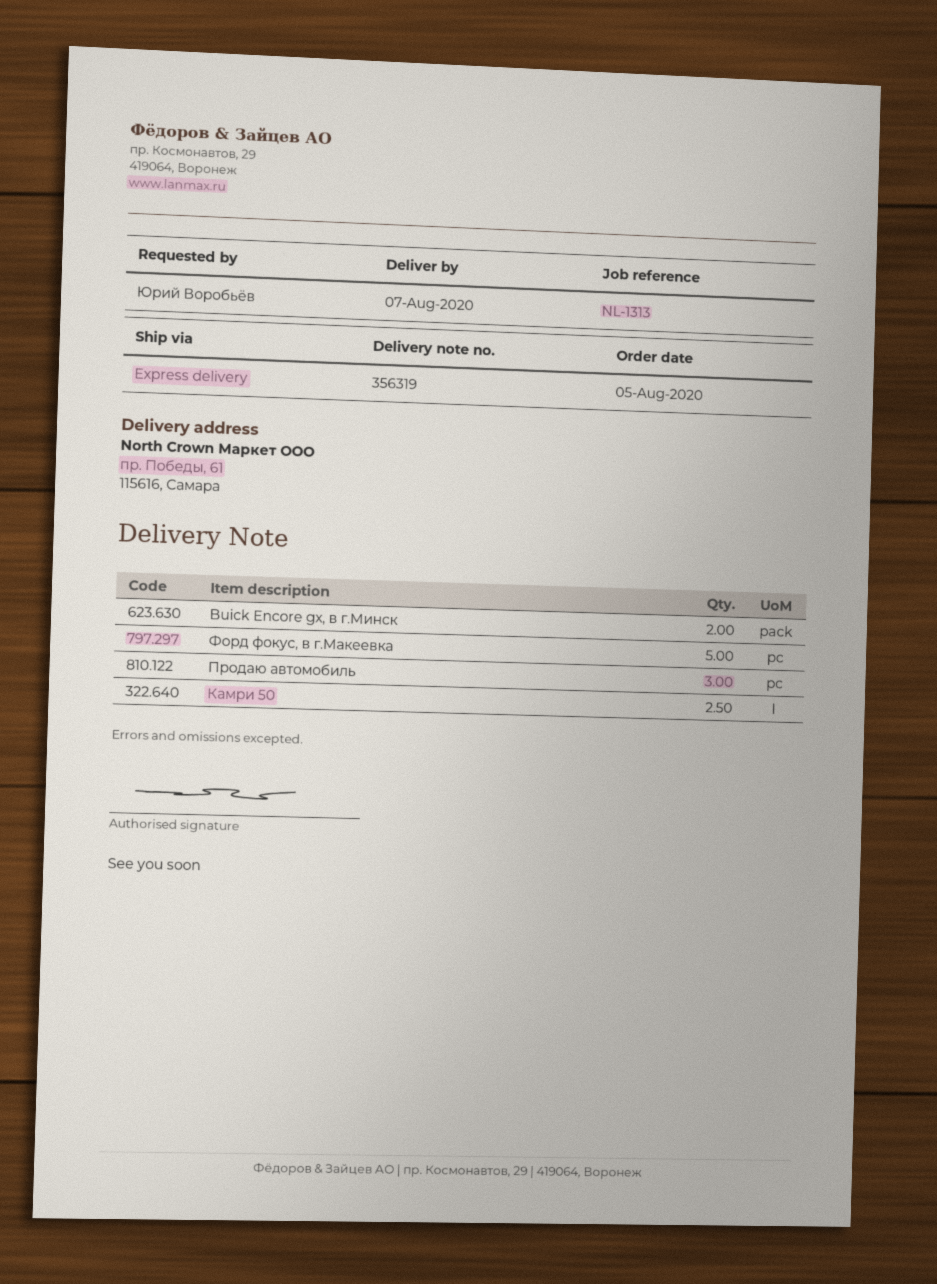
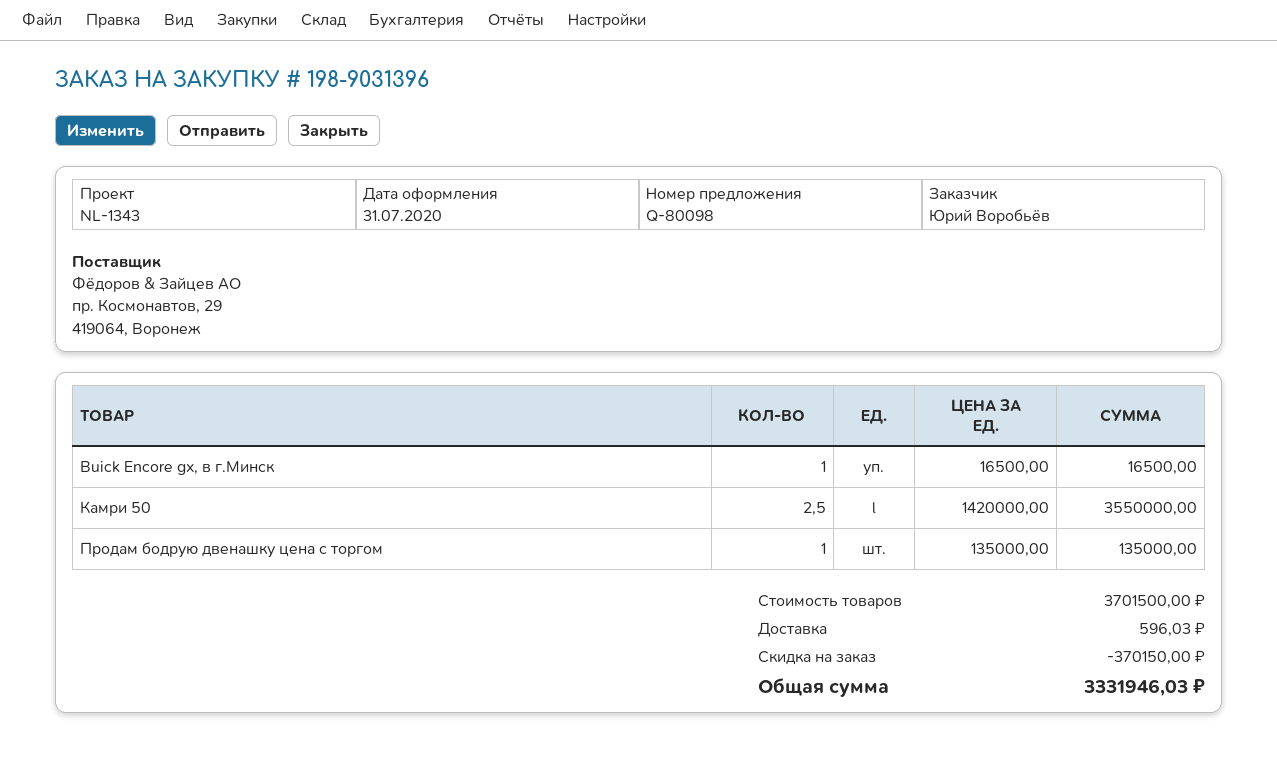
order date: 2020-08-05 -> 2020-07-31
reference: NL-1313 -> NL-1343
Buick Encore gx, в г.Минск: 2 -> 1
Форд фокус, в г.Макеевка: 5 -> none
Продаю автомобиль: 3 -> none
Продам бодрую двенашку цена с торгом: none -> 1

